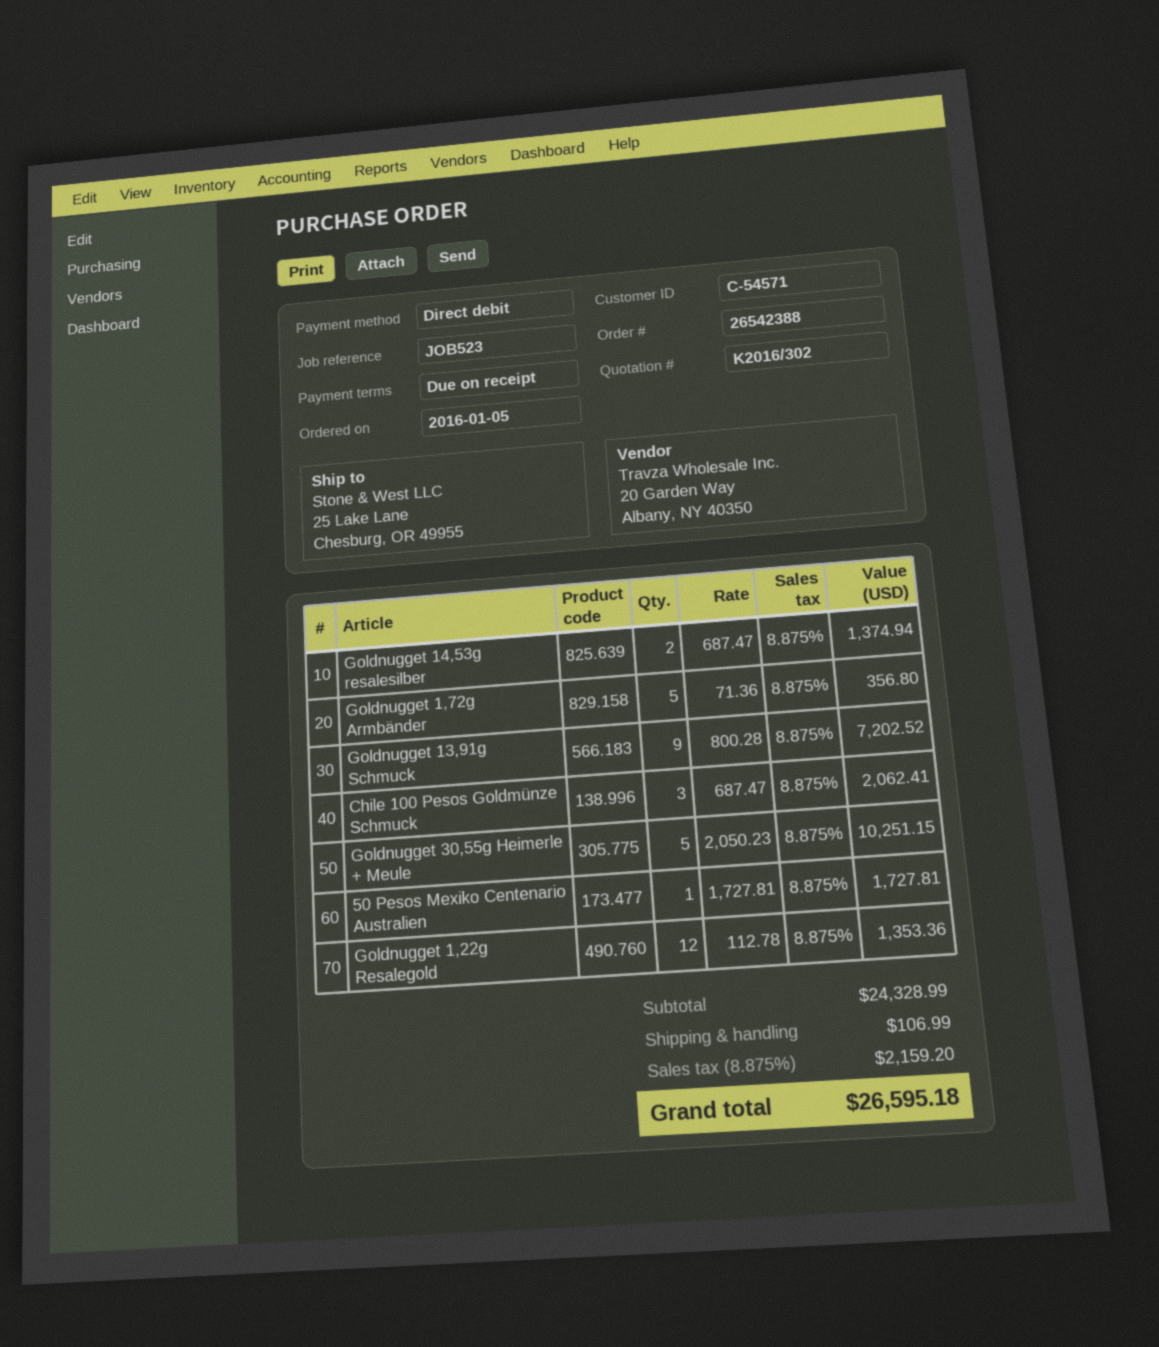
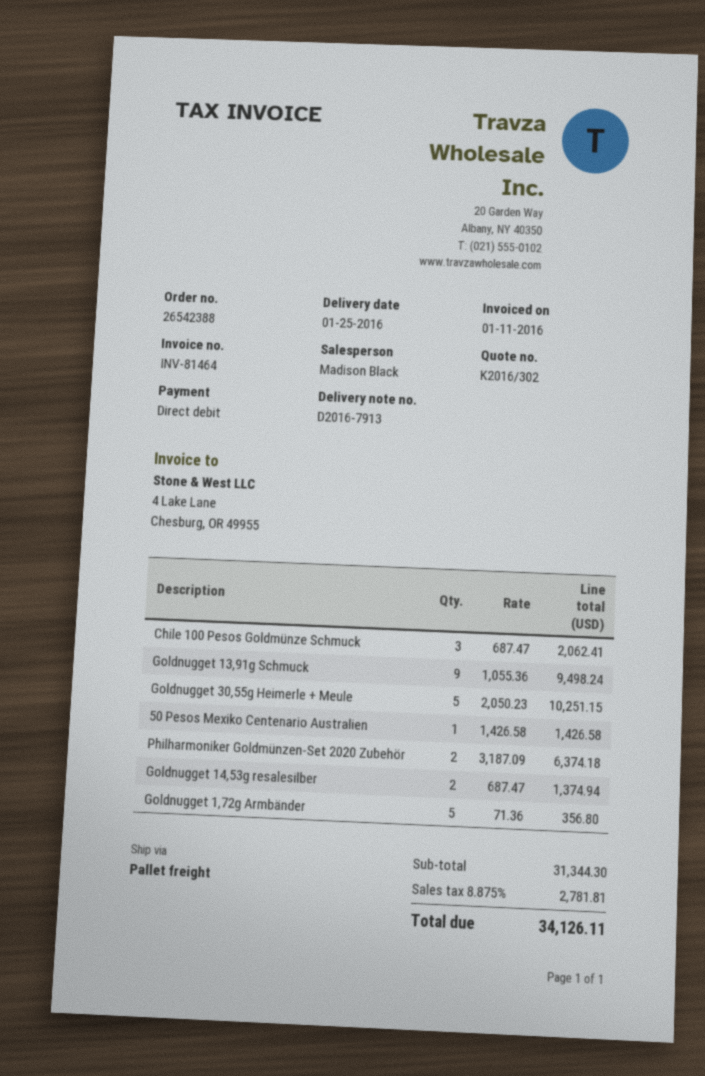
Goldnugget 13,91g Schmuck: 9 x 800.28 = 7202.52 -> 9 x 1055.36 = 9498.24
50 Pesos Mexiko Centenario Australien: 1 x 1727.81 = 1727.81 -> 1 x 1426.58 = 1426.58
Goldnugget 1,22g Resalegold: 12 x 112.78 = 1353.36 -> none
Philharmoniker Goldmünzen-Set 2020 Zubehör: none -> 2 x 3187.09 = 6374.18
subtotal: 24328.99 -> 31344.30
shipping: 106.99 -> none
tax: 8.875% = 2159.20 -> 8.875% = 2781.81
total: 26595.18 -> 34126.11

